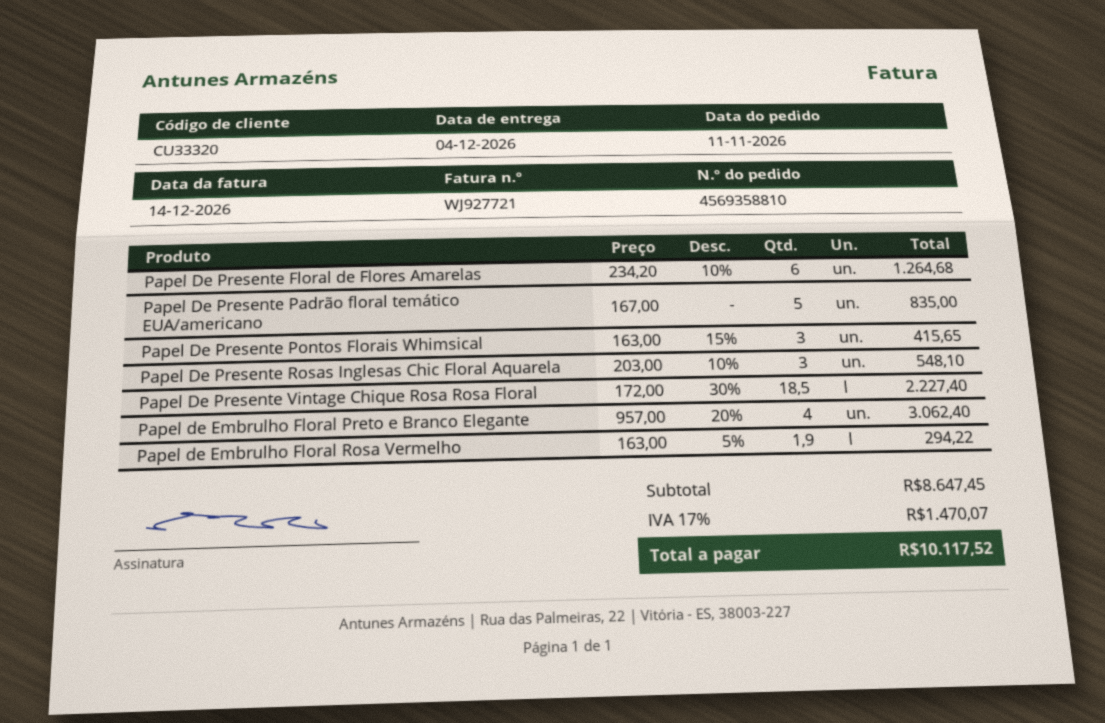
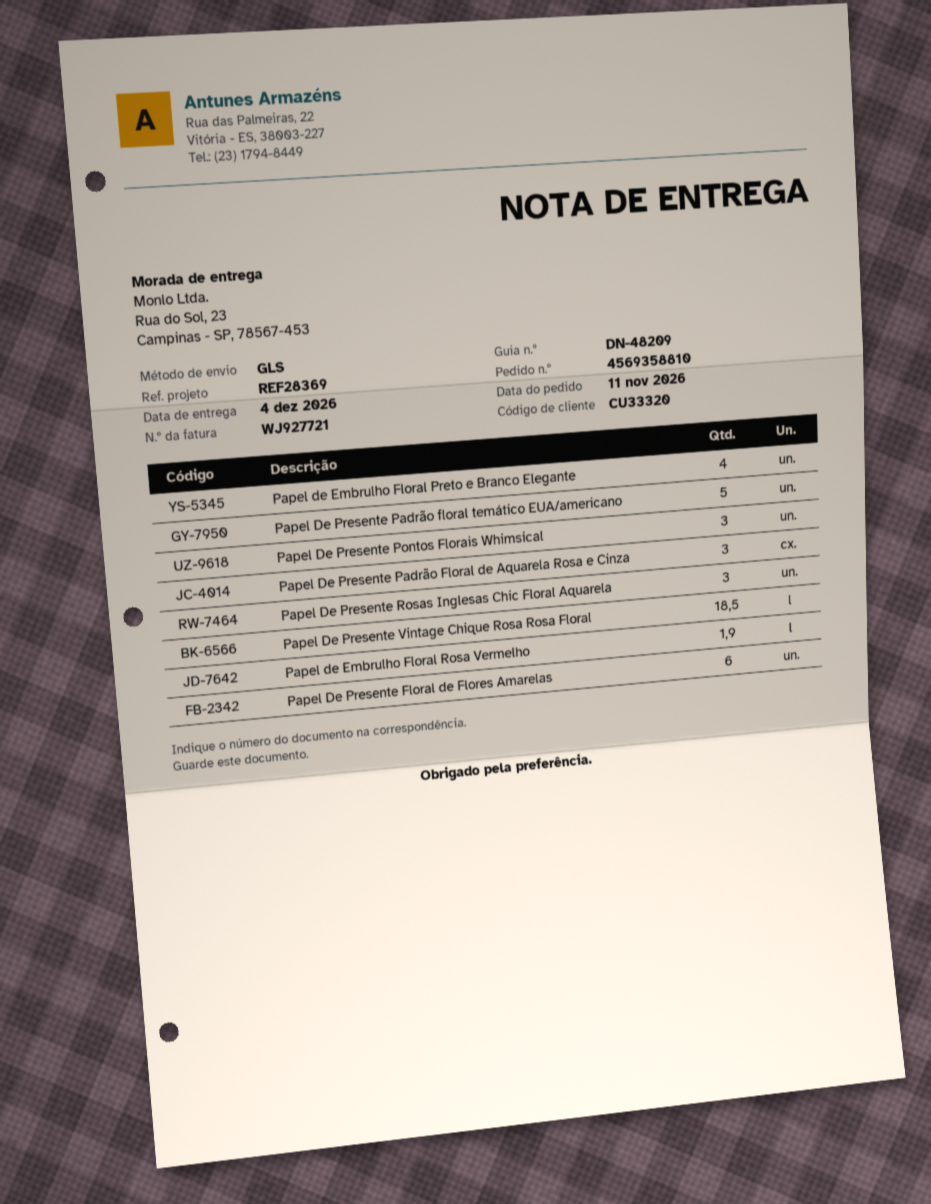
Papel De Presente Padrão Floral de Aquarela Rosa e Cinza: none -> 3

